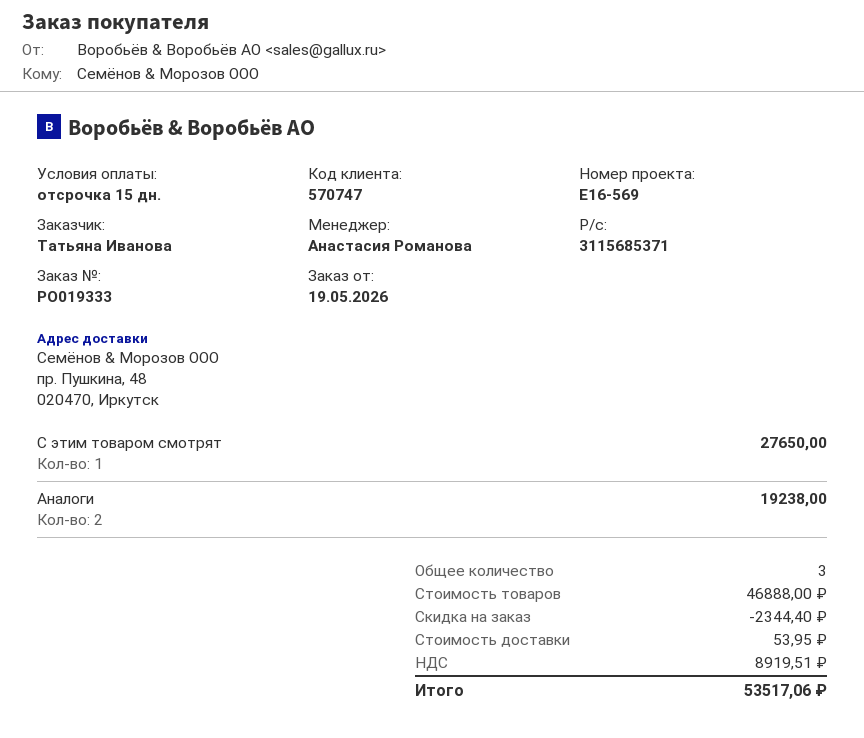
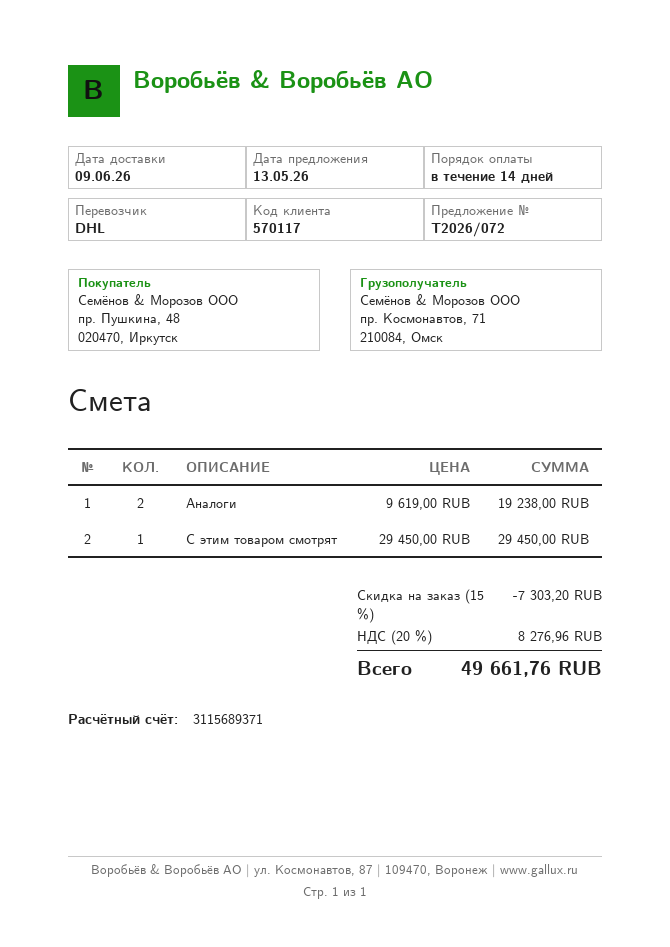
payment terms: 15 days -> 14 days
customer number: 570747 -> 570117
bank account: 3115685371 -> 3115689371
ship to: пр. Пушкина, 48, 020470, Иркутск -> пр. Космонавтов, 71, 210084, Омск
С этим товаром смотрят: 1 for 27650.00 -> 1 for 29450.00
discount: 2344.40 -> 7303.20
shipping: 53.95 -> none
tax: 8919.51 -> 8276.96
total: 53517.06 -> 49661.76

